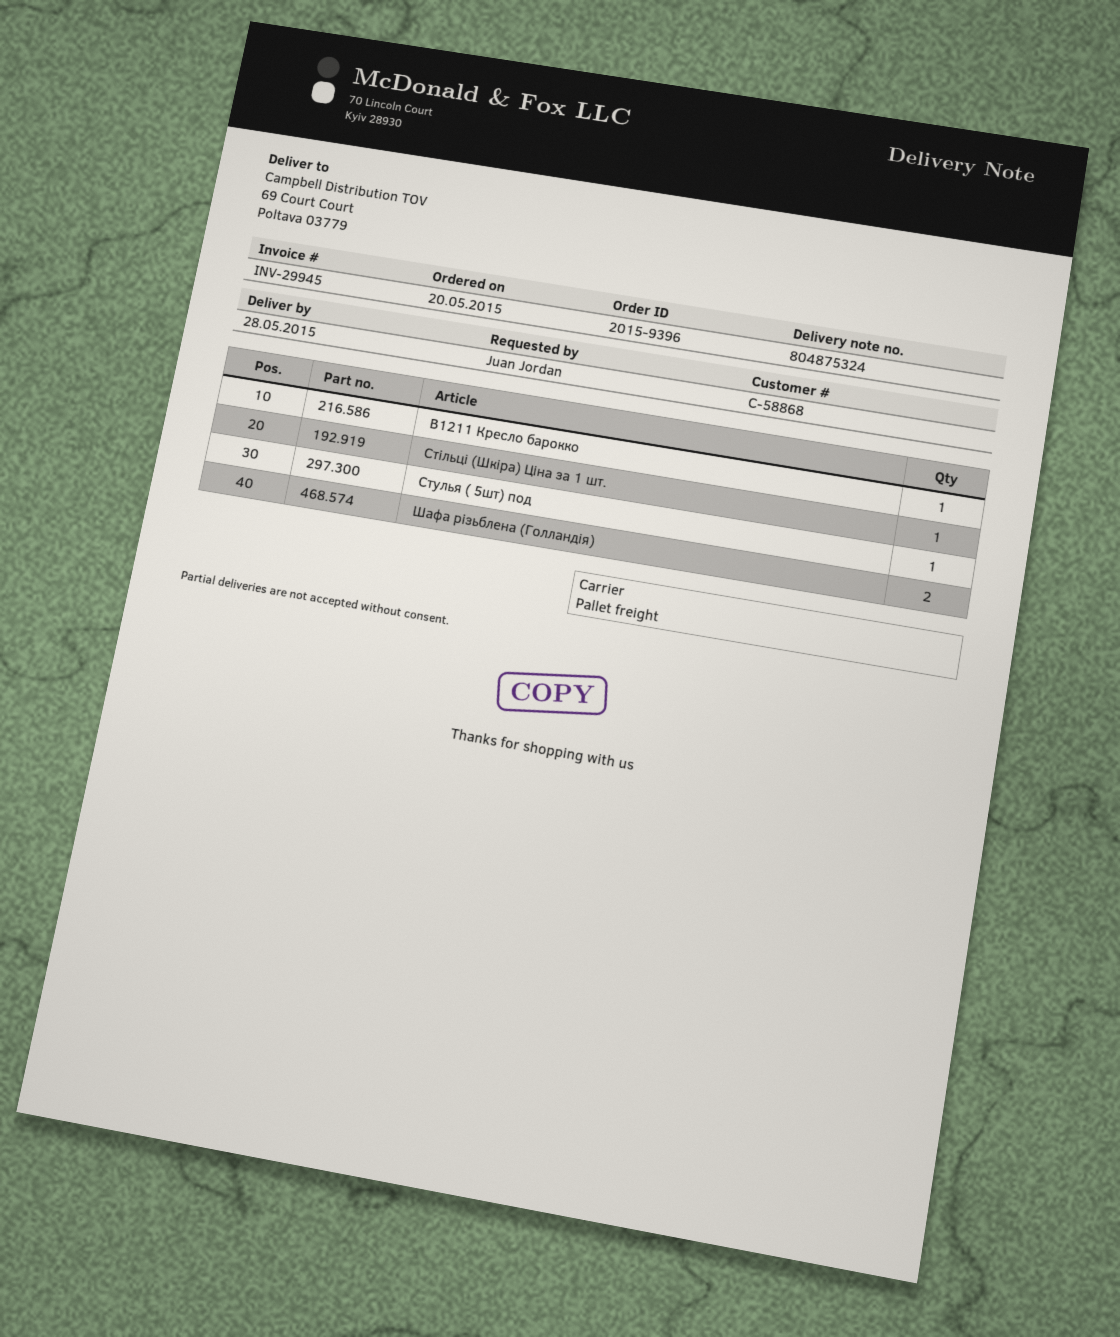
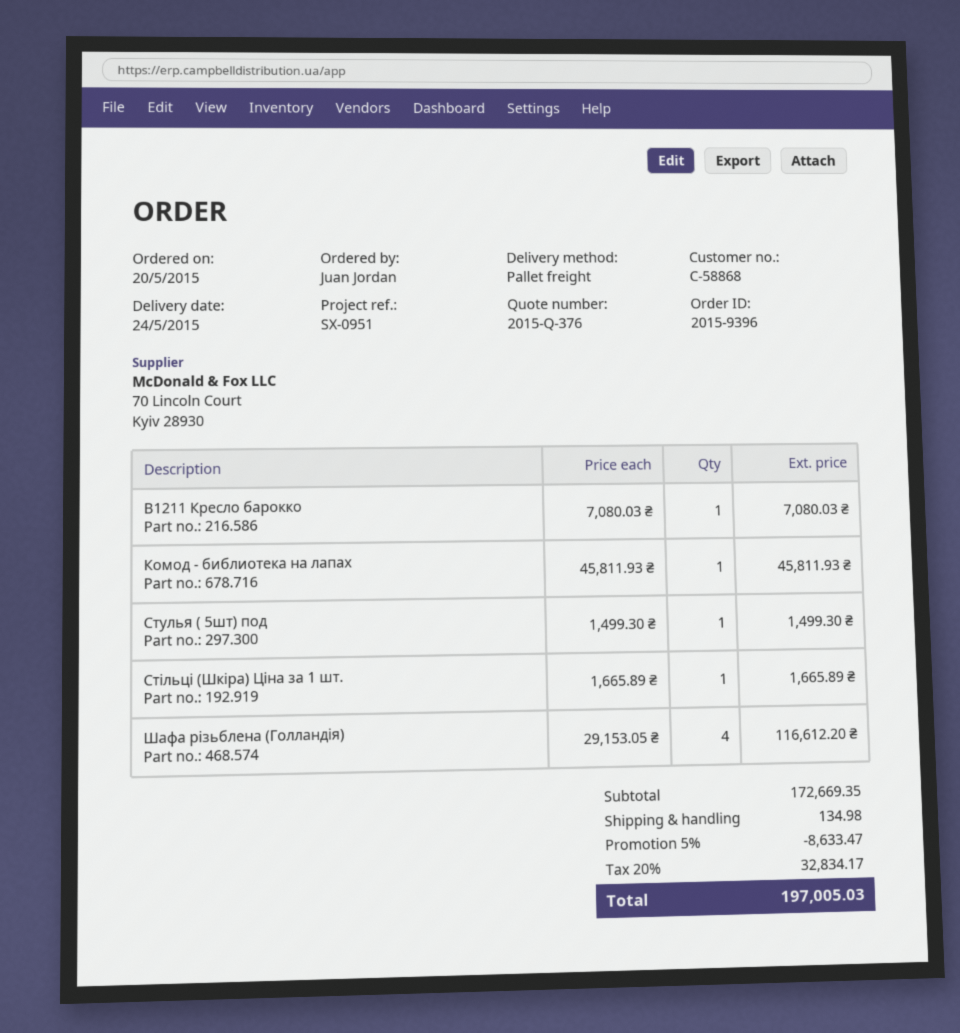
delivery date: 2015-05-28 -> 2015-05-24
Шафа різьблена (Голландія): 2 -> 4
Комод - библиотека на лапах: none -> 1

